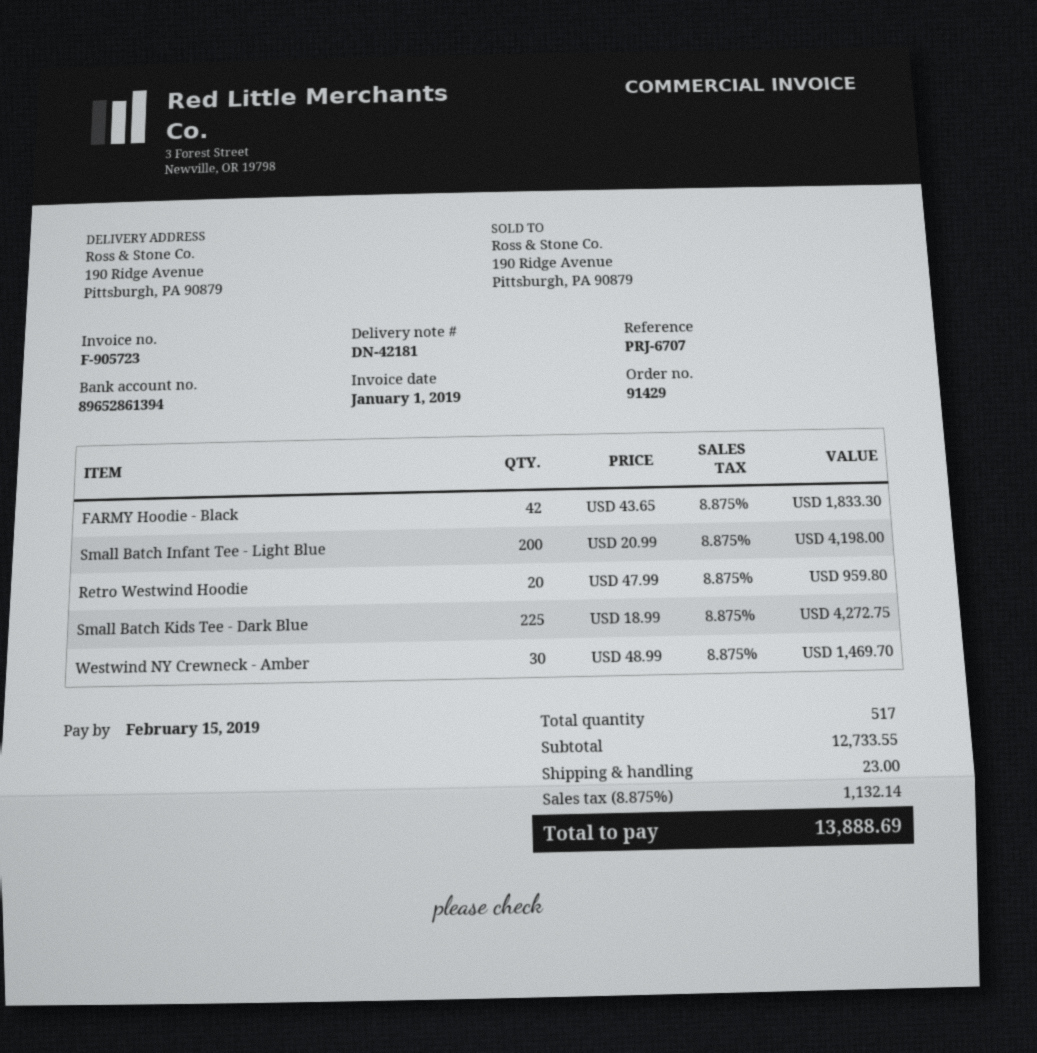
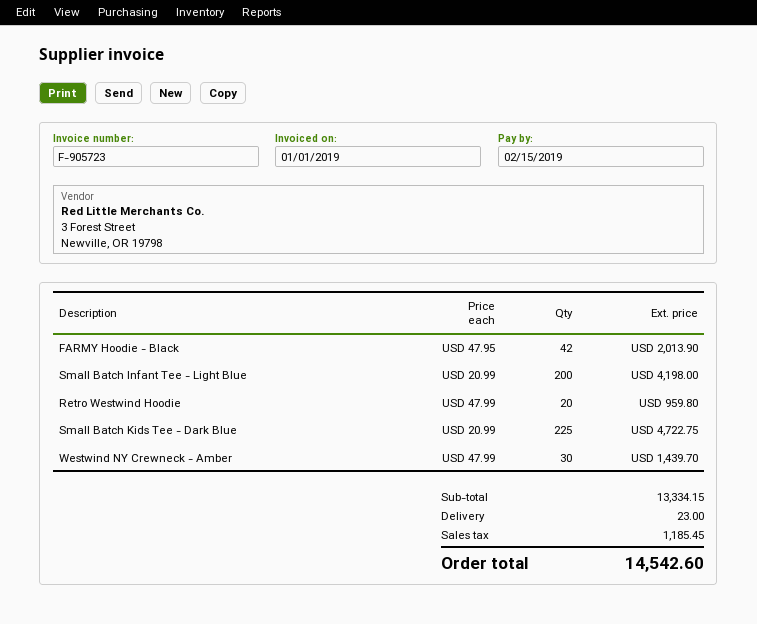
FARMY Hoodie - Black: 42 x 43.65 = 1833.30 -> 42 x 47.95 = 2013.90
Small Batch Kids Tee - Dark Blue: 225 x 18.99 = 4272.75 -> 225 x 20.99 = 4722.75
Westwind NY Crewneck - Amber: 30 x 48.99 = 1469.70 -> 30 x 47.99 = 1439.70
subtotal: 12733.55 -> 13334.15
tax: 1132.14 -> 1185.45
total: 13888.69 -> 14542.60

